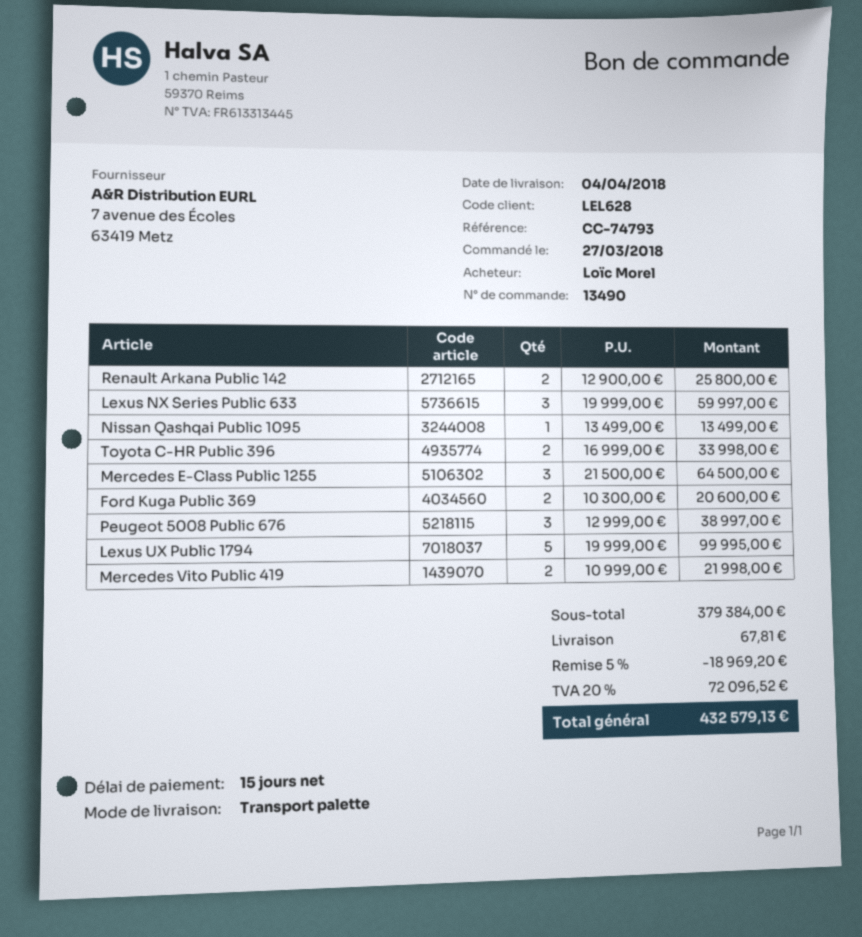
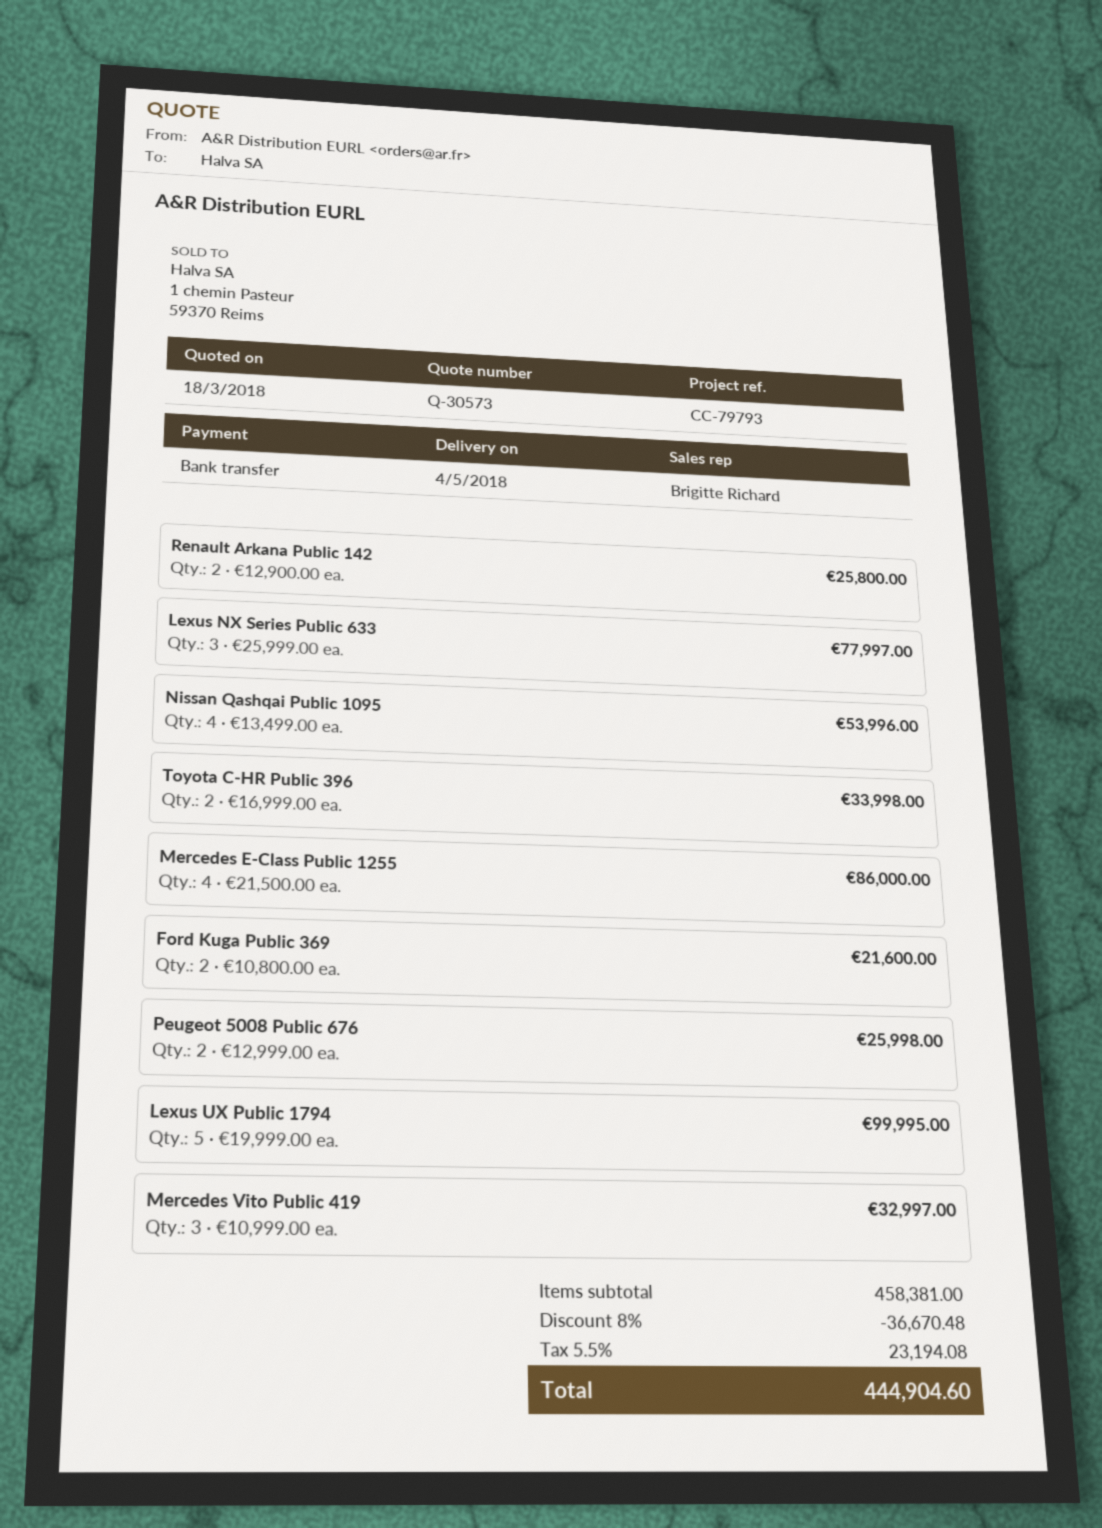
delivery date: 2018-04-04 -> 2018-05-04
reference: CC-74793 -> CC-79793
Lexus NX Series Public 633: 3 x 19999.00 = 59997.00 -> 3 x 25999.00 = 77997.00
Nissan Qashqai Public 1095: 1 x 13499.00 = 13499.00 -> 4 x 13499.00 = 53996.00
Mercedes E-Class Public 1255: 3 x 21500.00 = 64500.00 -> 4 x 21500.00 = 86000.00
Ford Kuga Public 369: 2 x 10300.00 = 20600.00 -> 2 x 10800.00 = 21600.00
Peugeot 5008 Public 676: 3 x 12999.00 = 38997.00 -> 2 x 12999.00 = 25998.00
Mercedes Vito Public 419: 2 x 10999.00 = 21998.00 -> 3 x 10999.00 = 32997.00
subtotal: 379384.00 -> 458381.00
discount: 5% = 18969.20 -> 8% = 36670.48
shipping: 67.81 -> none
tax: 20% = 72096.52 -> 5.5% = 23194.08
total: 432579.13 -> 444904.60

